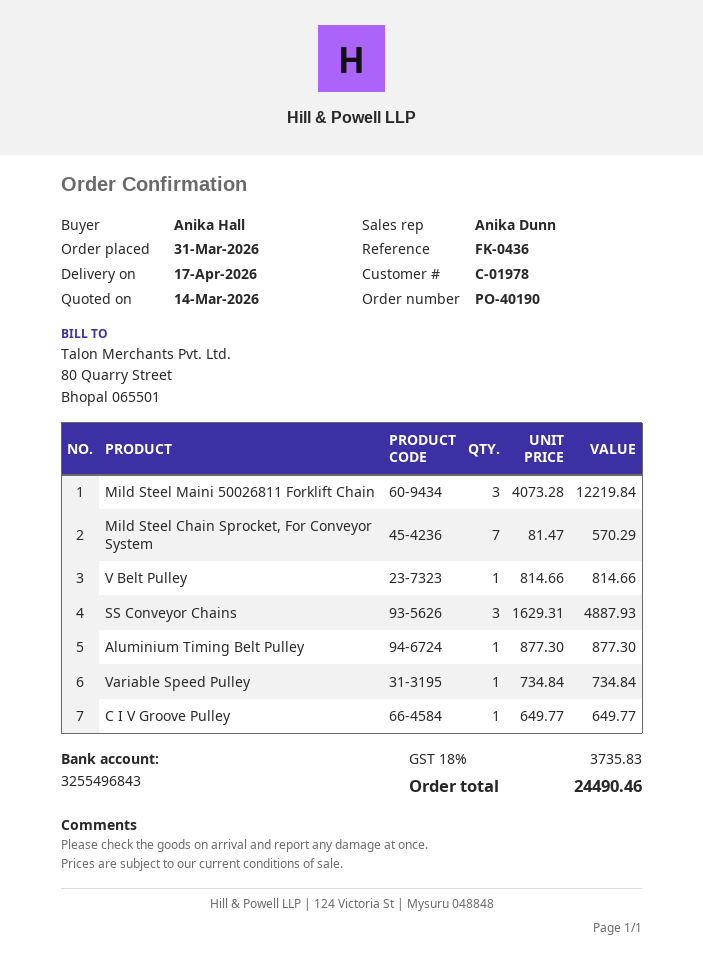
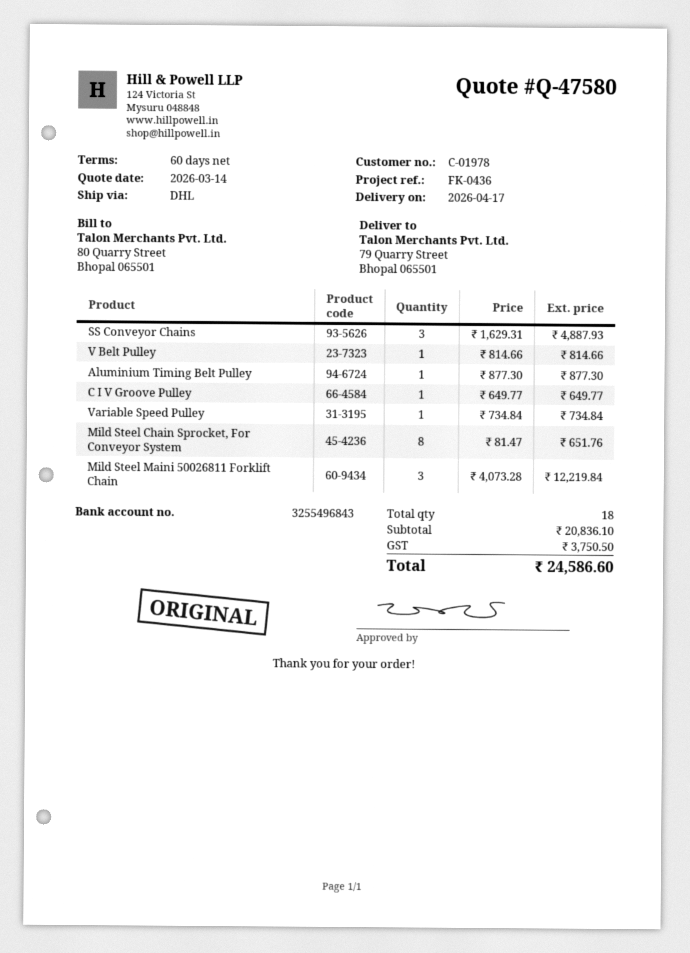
Mild Steel Chain Sprocket, For Conveyor System: 7 x 81.47 = 570.29 -> 8 x 81.47 = 651.76
tax: 3735.83 -> 3750.50
total: 24490.46 -> 24586.60

